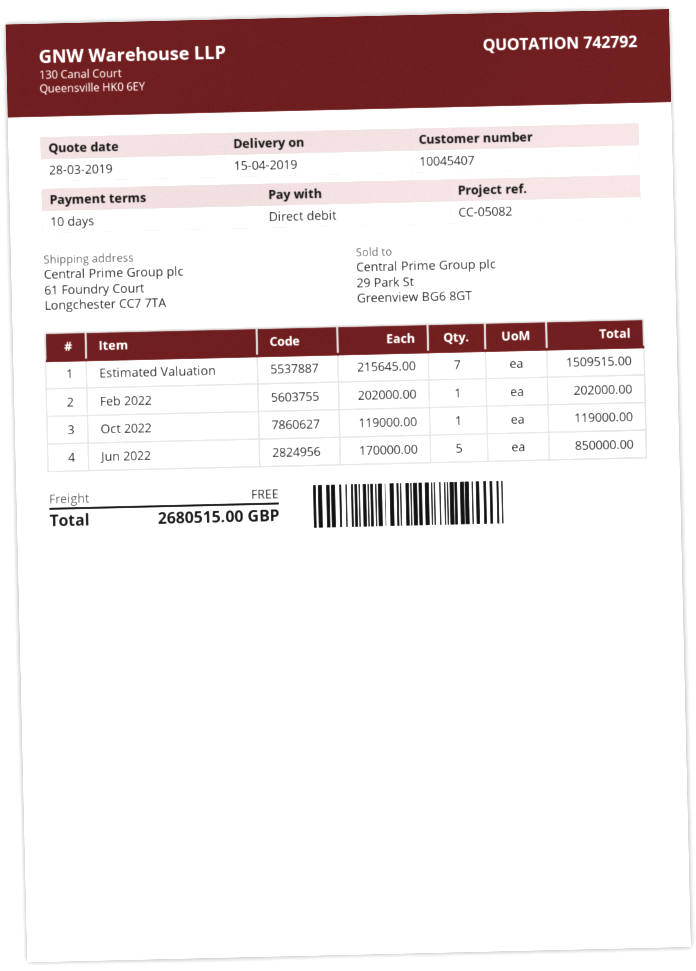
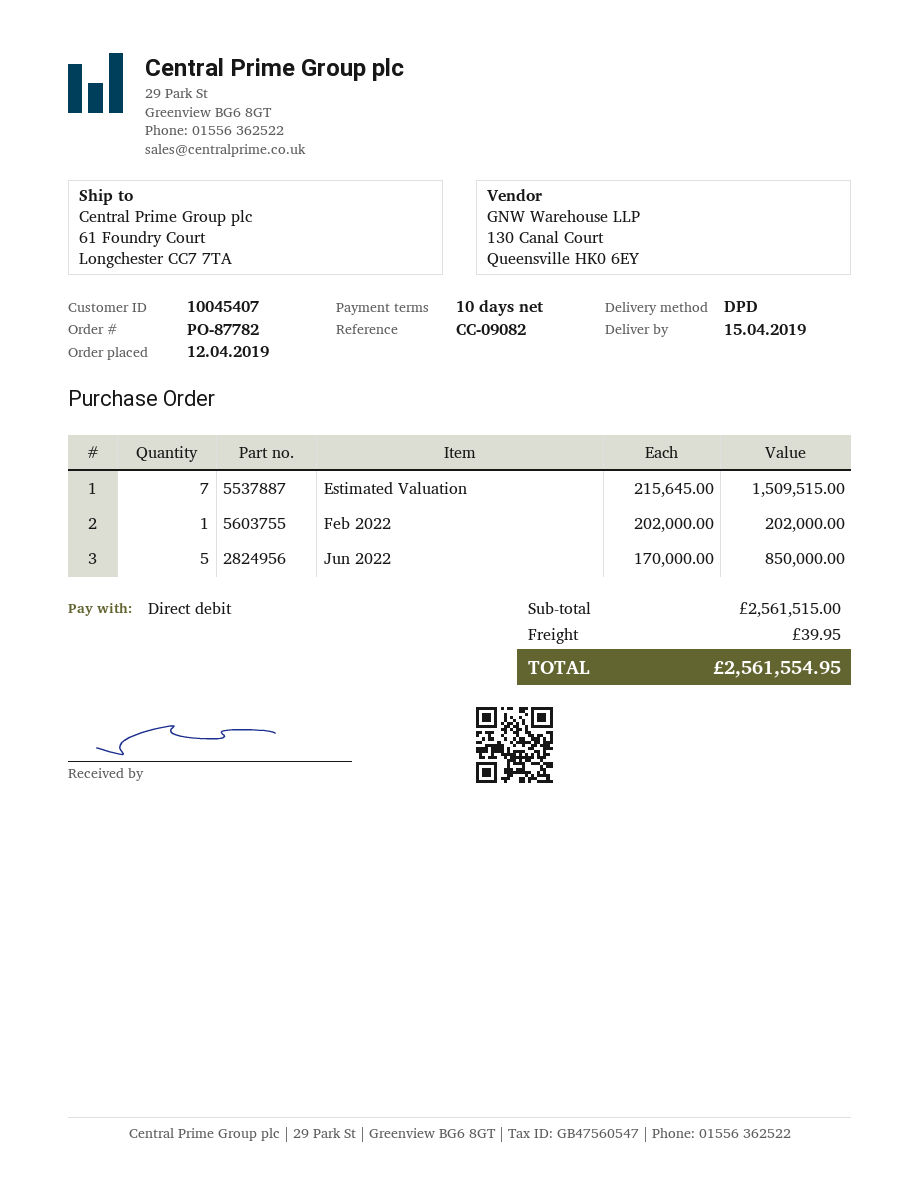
reference: CC-05082 -> CC-09082
Oct 2022: 1 x 119000.00 = 119000.00 -> none
shipping: 0.00 -> 39.95
total: 2680515.00 -> 2561554.95

